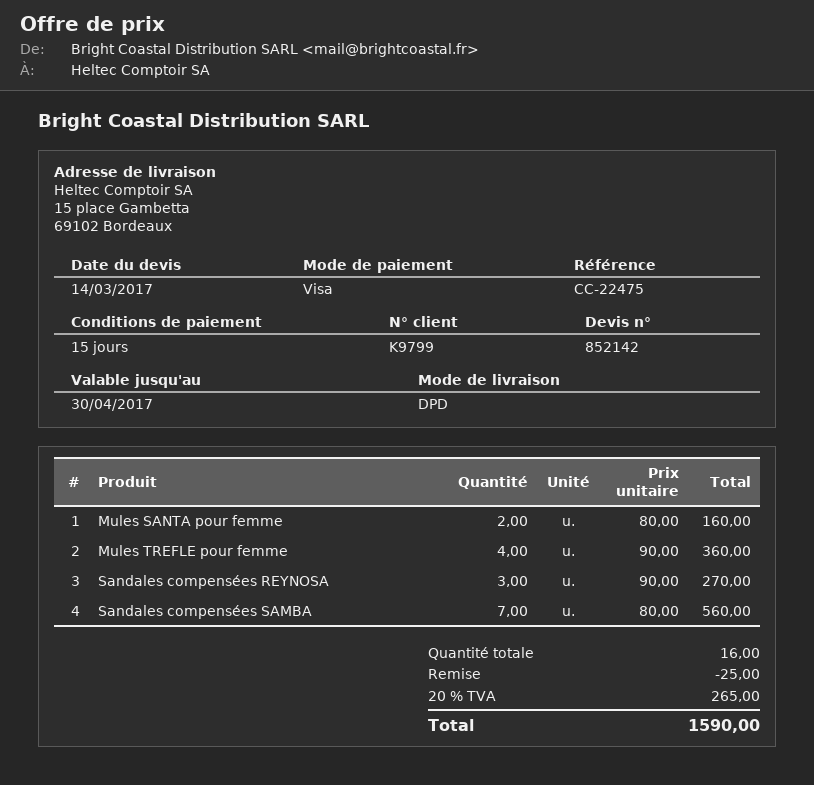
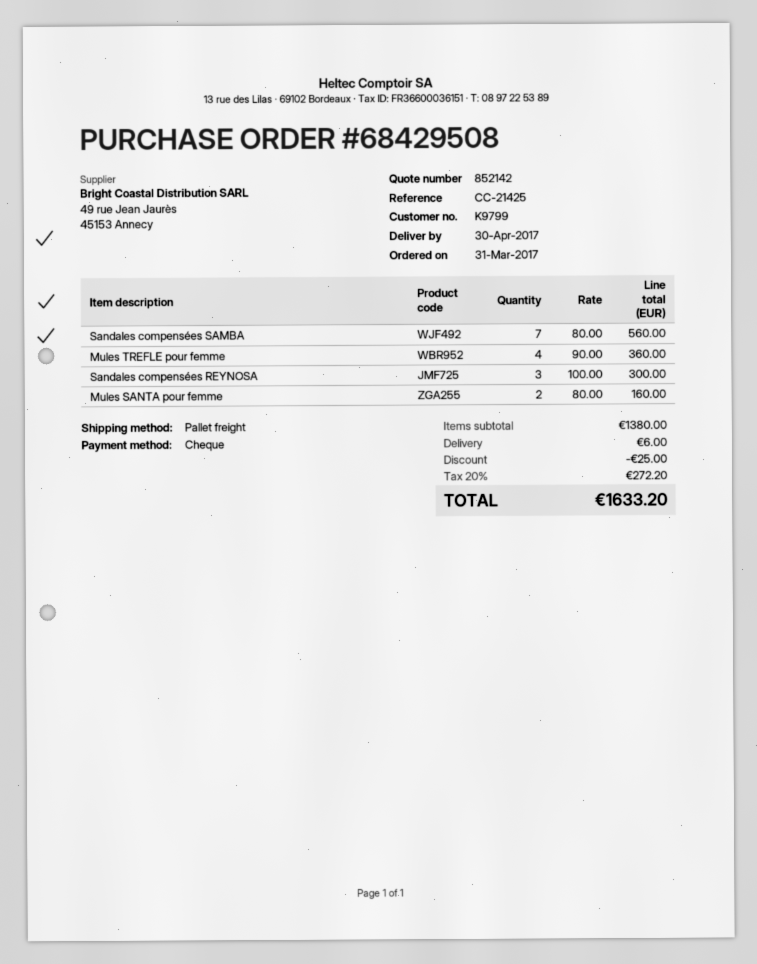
reference: CC-22475 -> CC-21425
payment method: Visa -> cheque
shipping method: DPD -> pallet freight
Sandales compensées REYNOSA: 3 x 90.00 = 270.00 -> 3 x 100.00 = 300.00
shipping: none -> 6.00
tax: 20% = 265.00 -> 20% = 272.20
total: 1590.00 -> 1633.20

